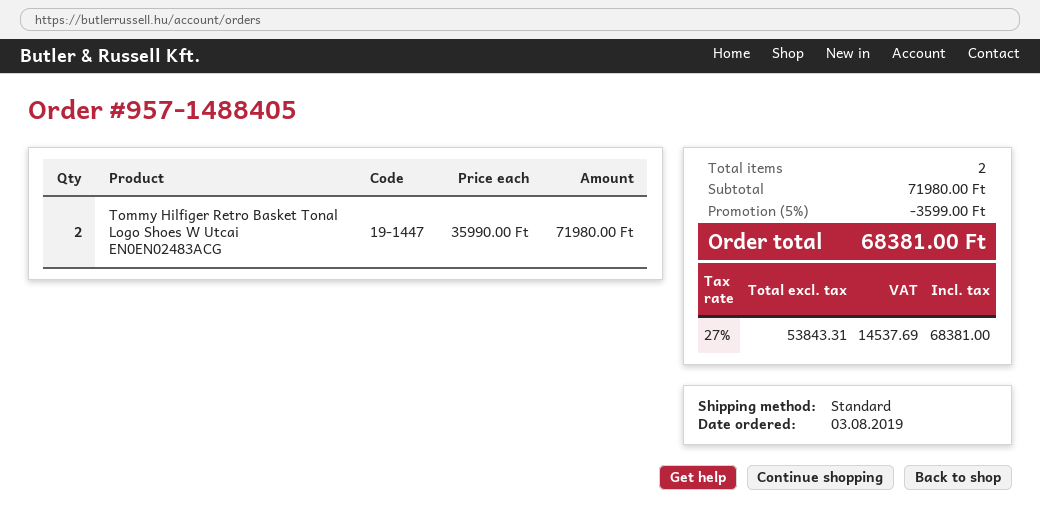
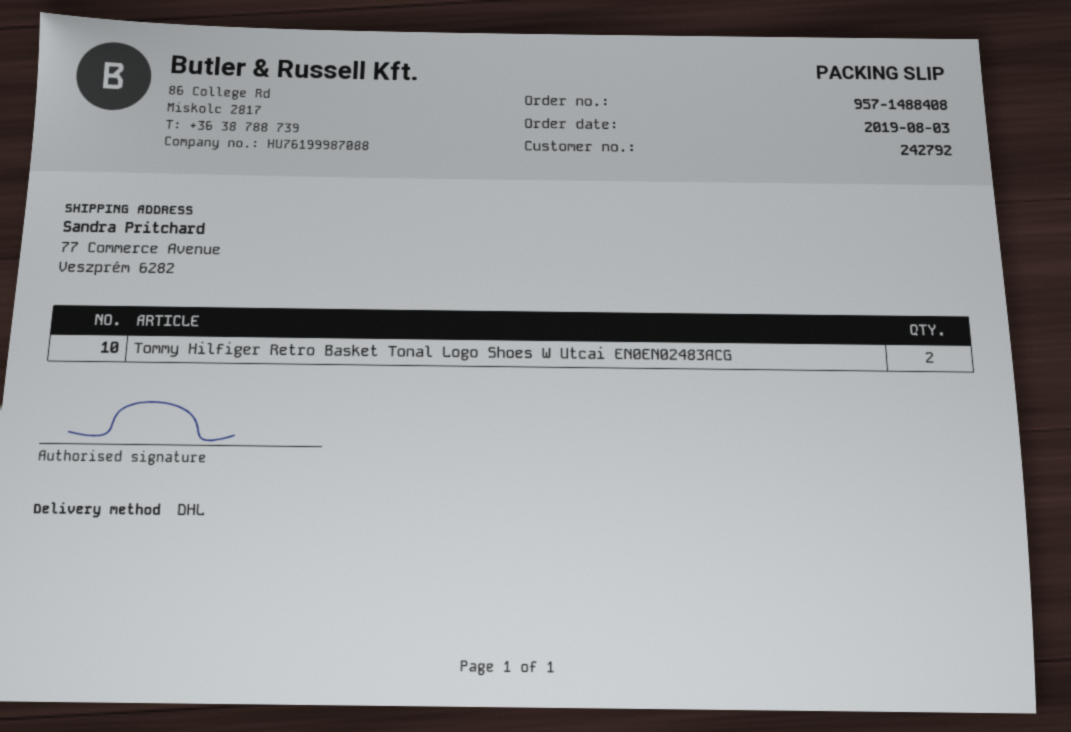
order number: 957-1488405 -> 957-1488408
shipping method: standard -> DHL

